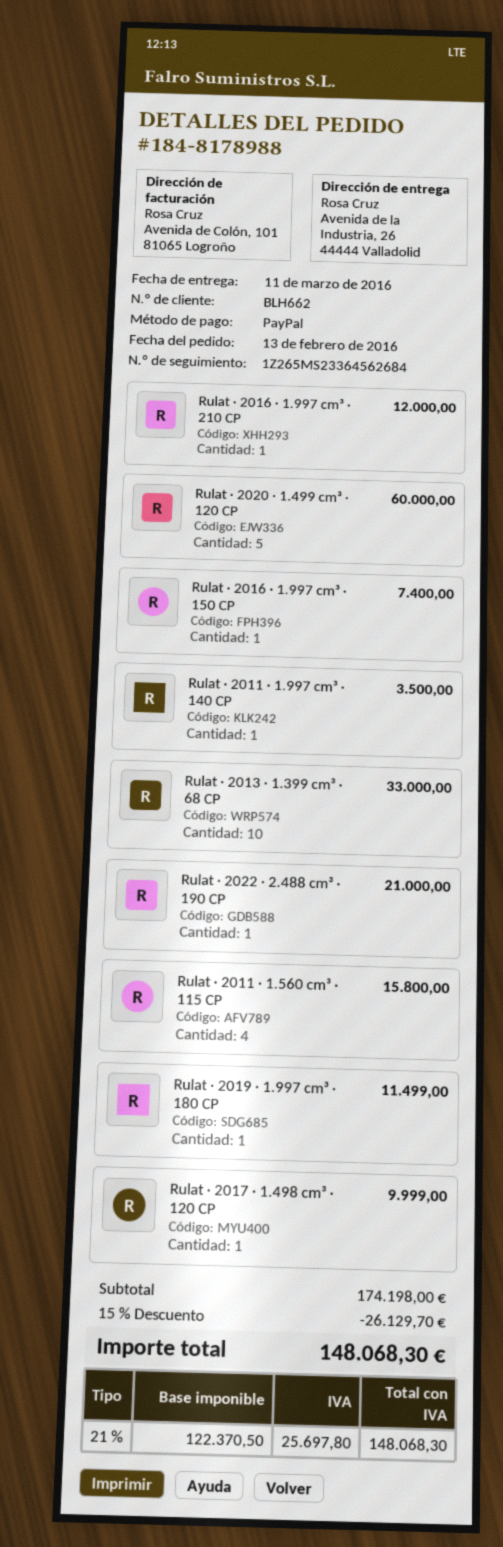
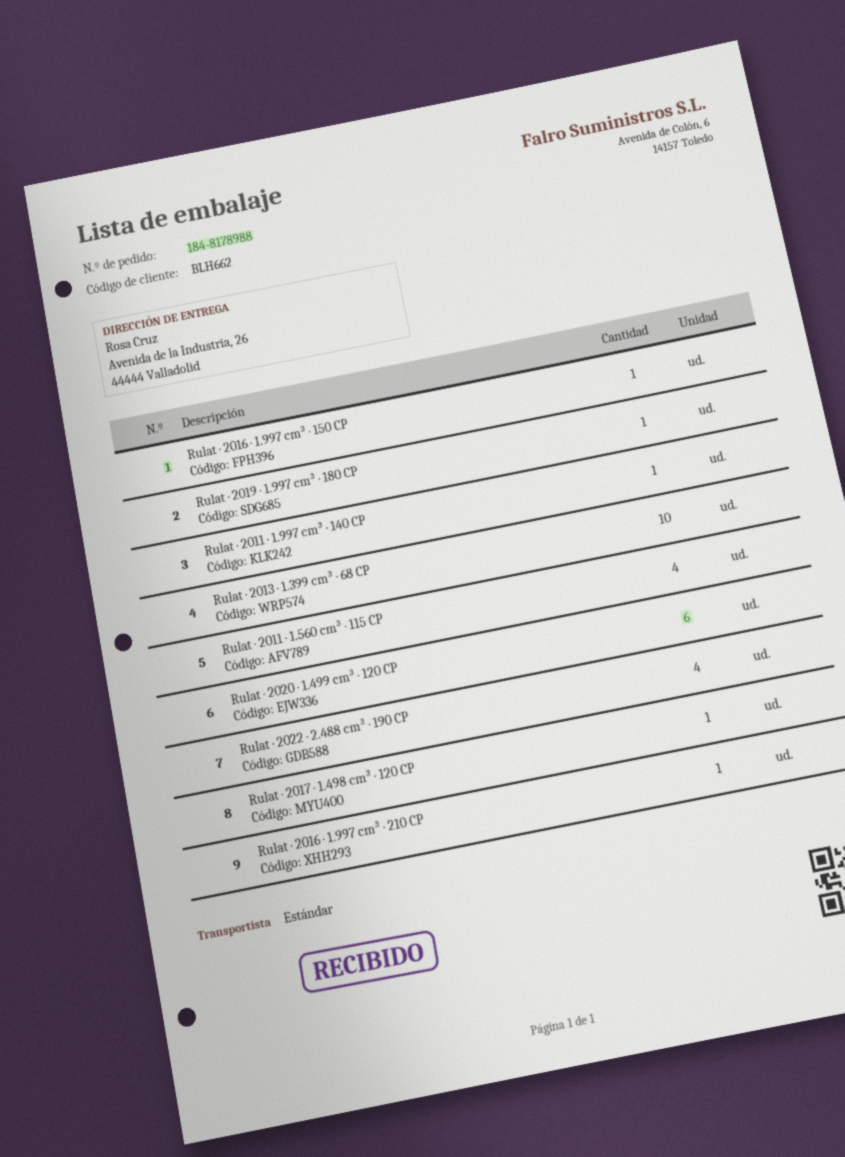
Rulat · 2020 · 1.499 cm³ · 120 CP: 5 -> 6
Rulat · 2022 · 2.488 cm³ · 190 CP: 1 -> 4

